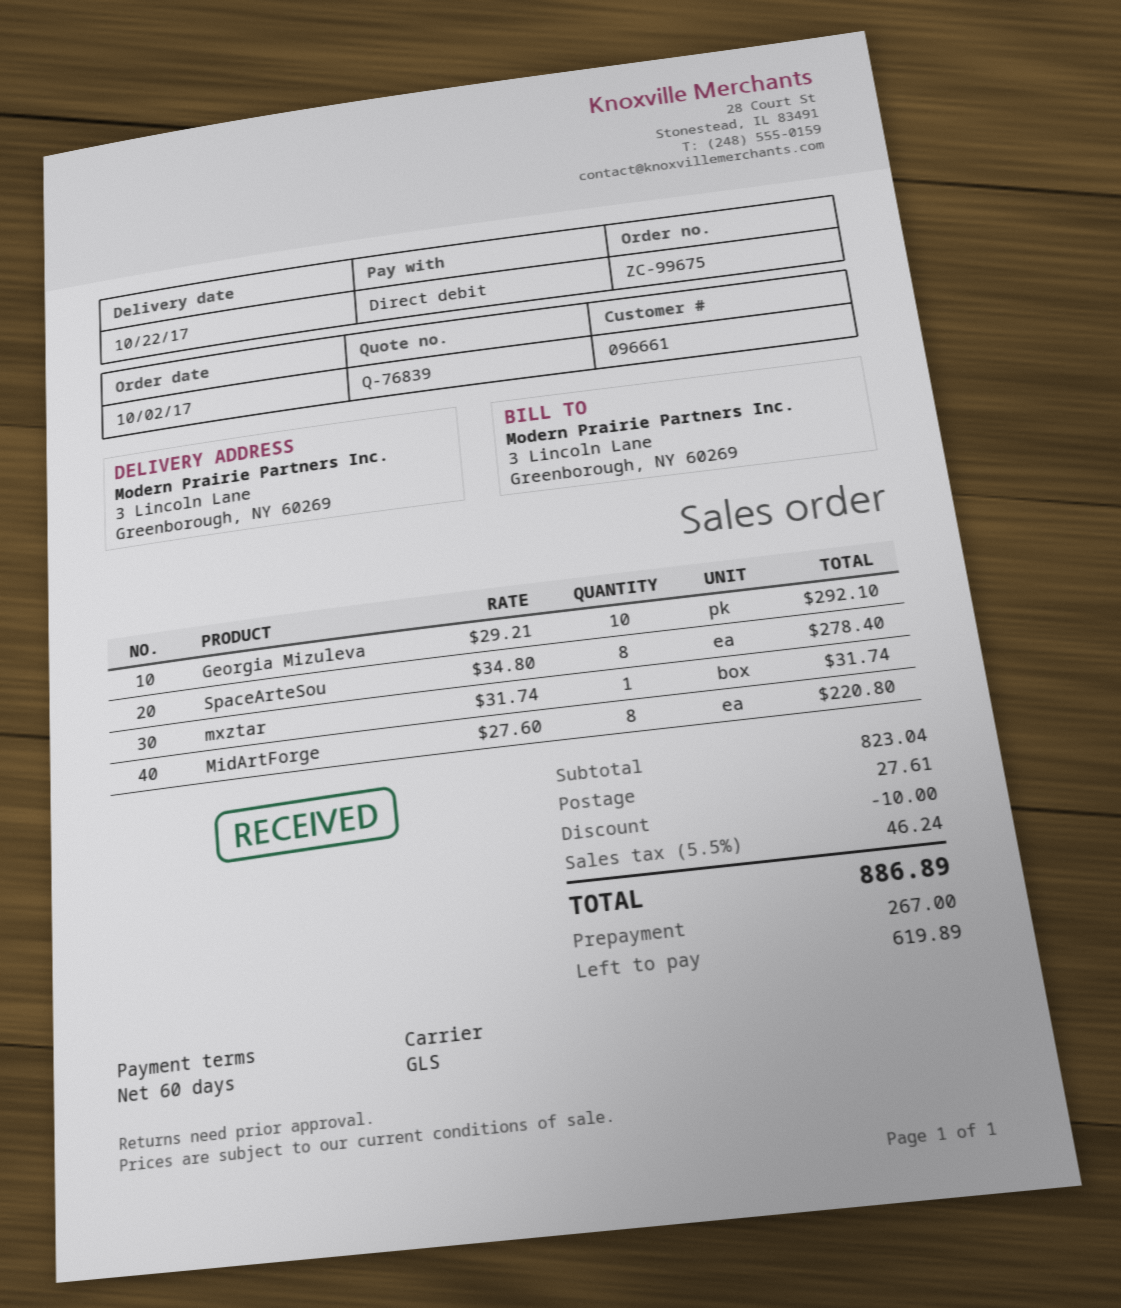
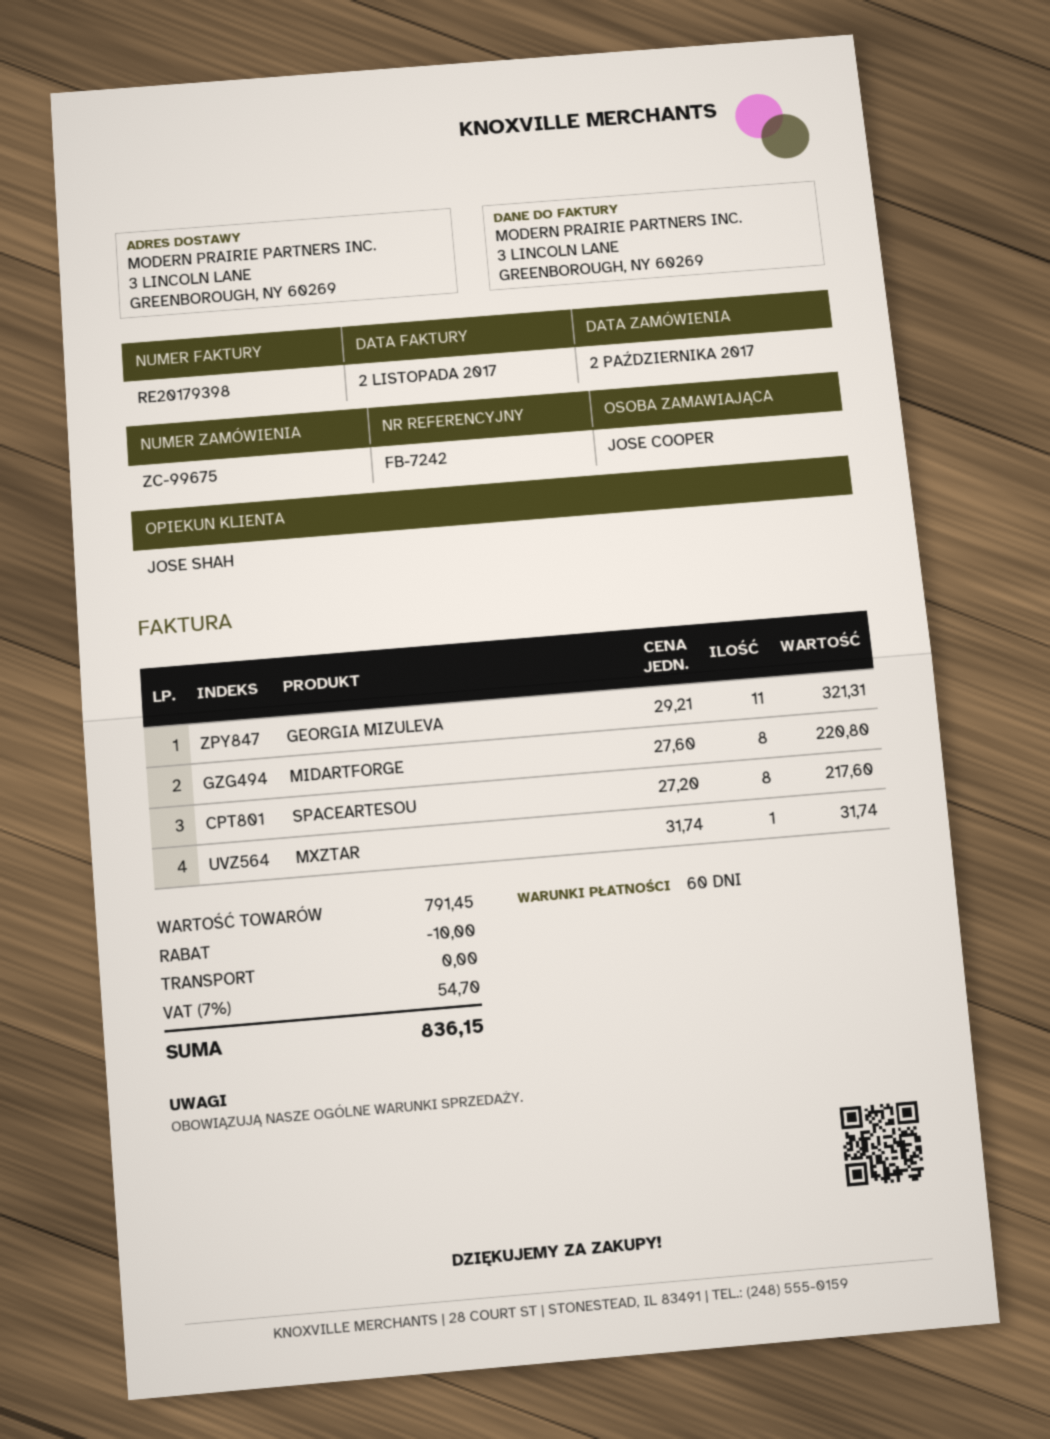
Georgia Mizuleva: 10 x 29.21 = 292.10 -> 11 x 29.21 = 321.31
SpaceArteSou: 8 x 34.80 = 278.40 -> 8 x 27.20 = 217.60
subtotal: 823.04 -> 791.45
shipping: 27.61 -> 0.00
tax: 5.5% = 46.24 -> 7% = 54.70
total: 886.89 -> 836.15

